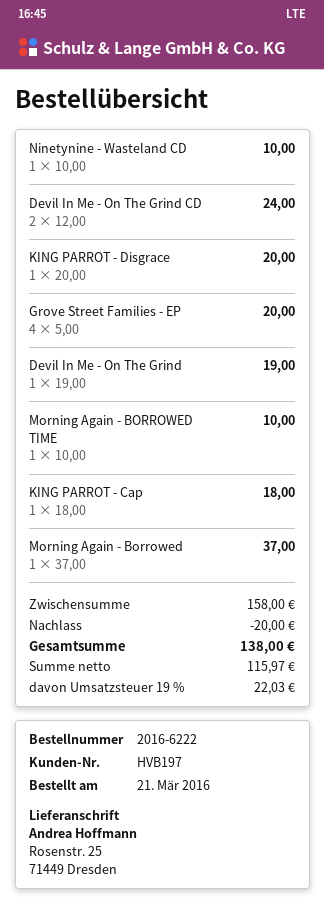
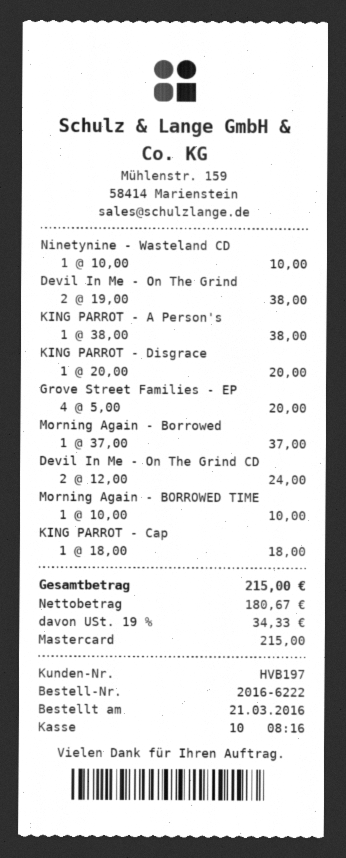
Devil In Me - On The Grind: 1 x 19.00 = 19.00 -> 2 x 19.00 = 38.00
KING PARROT - A Person's: none -> 1 x 38.00 = 38.00
discount: 20.00 -> none
net: 115.97 -> 180.67
tax: 19% = 22.03 -> 19% = 34.33
total: 138.00 -> 215.00

